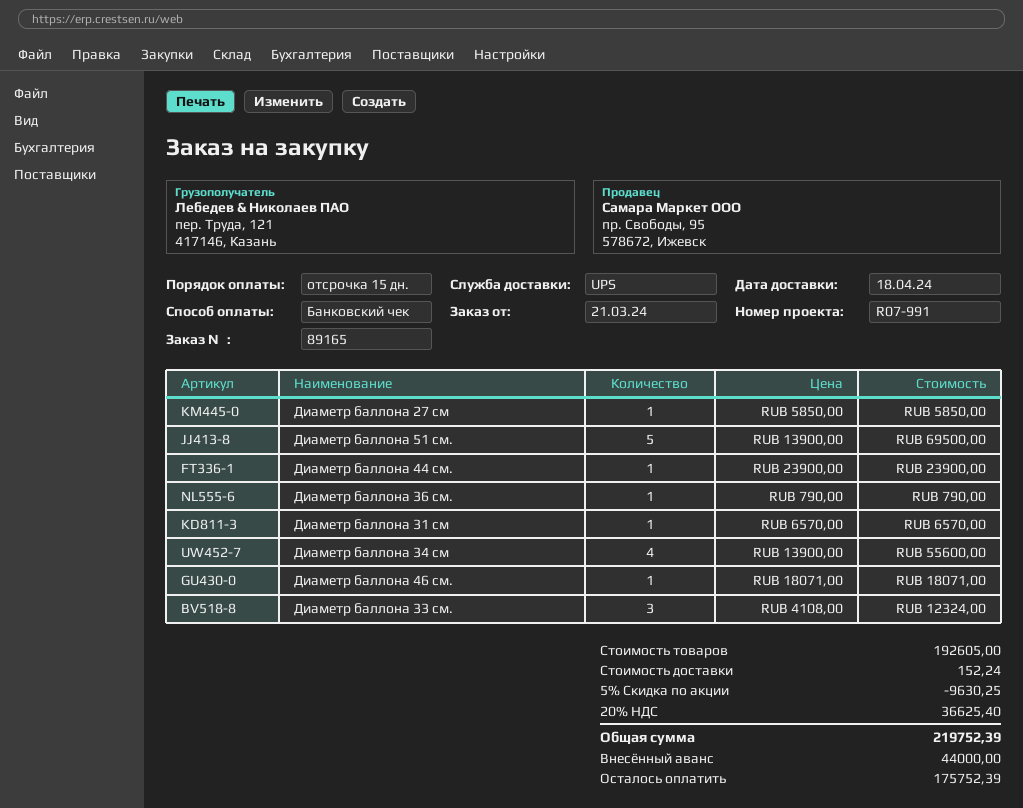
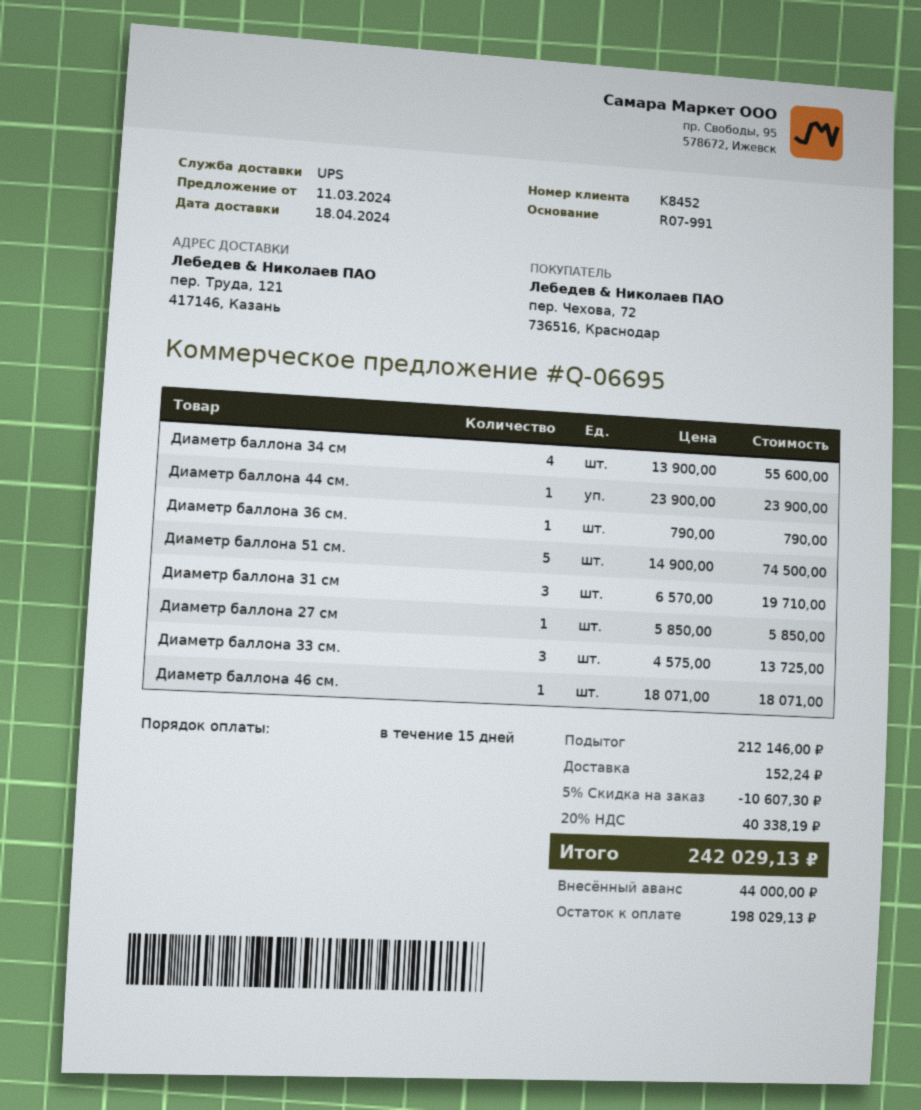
Диаметр баллона 51 см.: 5 x 13900.00 = 69500.00 -> 5 x 14900.00 = 74500.00
Диаметр баллона 31 см: 1 x 6570.00 = 6570.00 -> 3 x 6570.00 = 19710.00
Диаметр баллона 33 см.: 3 x 4108.00 = 12324.00 -> 3 x 4575.00 = 13725.00
subtotal: 192605.00 -> 212146.00
discount: 5% = 9630.25 -> 5% = 10607.30
tax: 20% = 36625.40 -> 20% = 40338.19
total: 219752.39 -> 242029.13
balance: 175752.39 -> 198029.13

